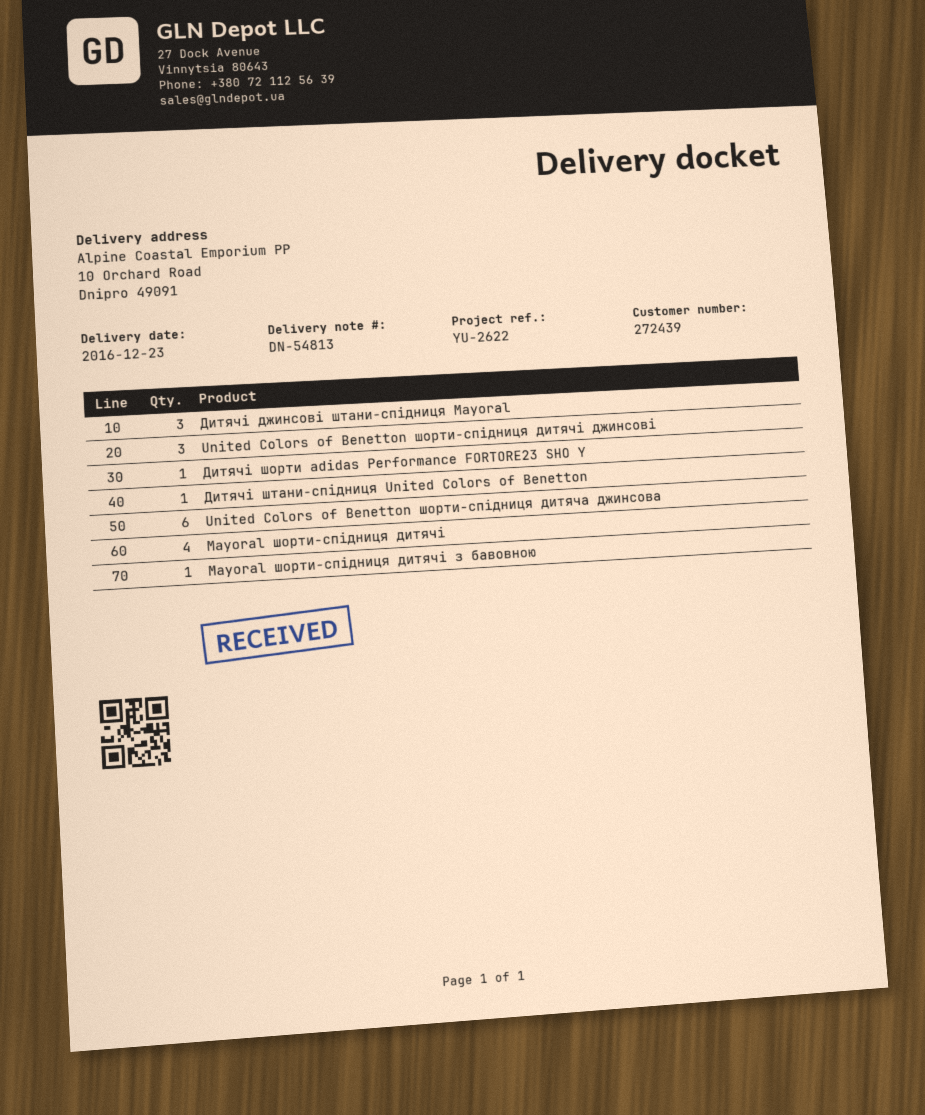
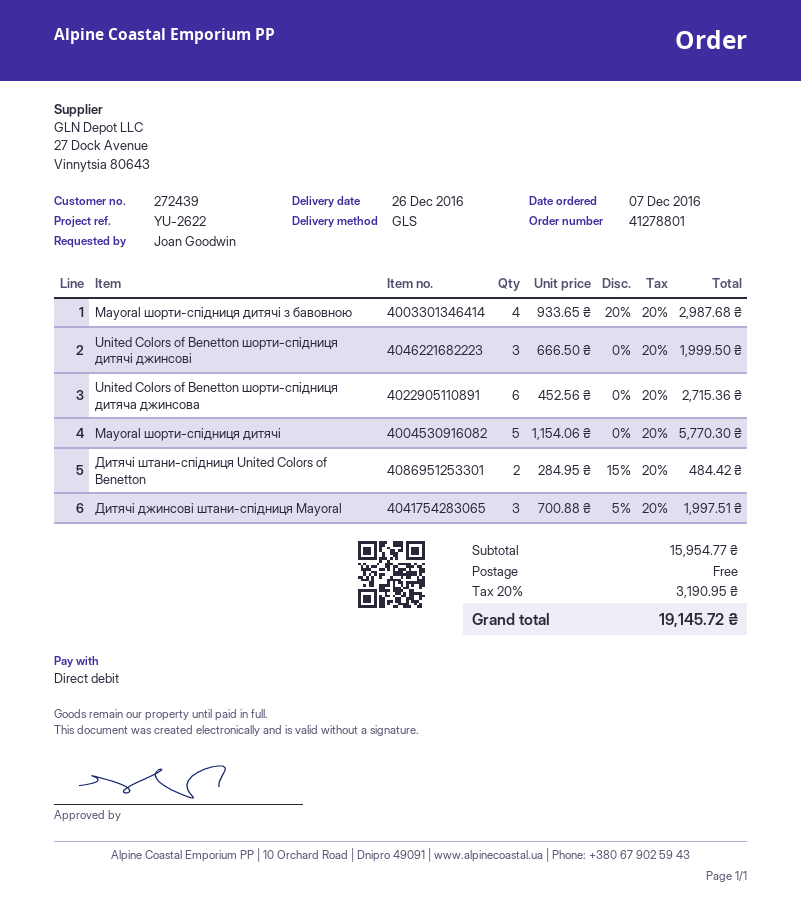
delivery date: 2016-12-23 -> 2016-12-26
Дитячі шорти adidas Performance FORTORE23 SHO Y: 1 -> none
Дитячі штани-спідниця United Colors of Benetton: 1 -> 2
Mayoral шорти-спідниця дитячі: 4 -> 5
Mayoral шорти-спідниця дитячі з бавовною: 1 -> 4

